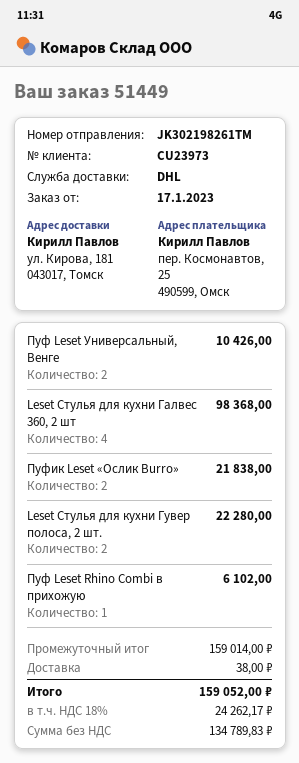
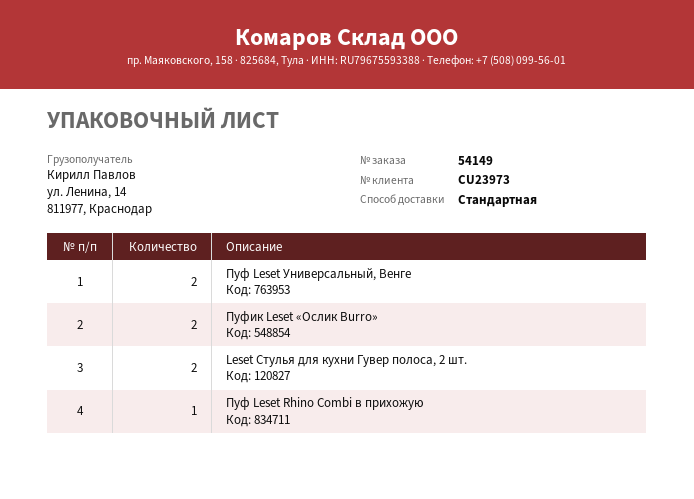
order number: 51449 -> 54149
shipping method: DHL -> standard
ship to: ул. Кирова, 181, 043017, Томск -> ул. Ленина, 14, 811977, Краснодар
Leset Стулья для кухни Галвес 360, 2 шт: 4 -> none

